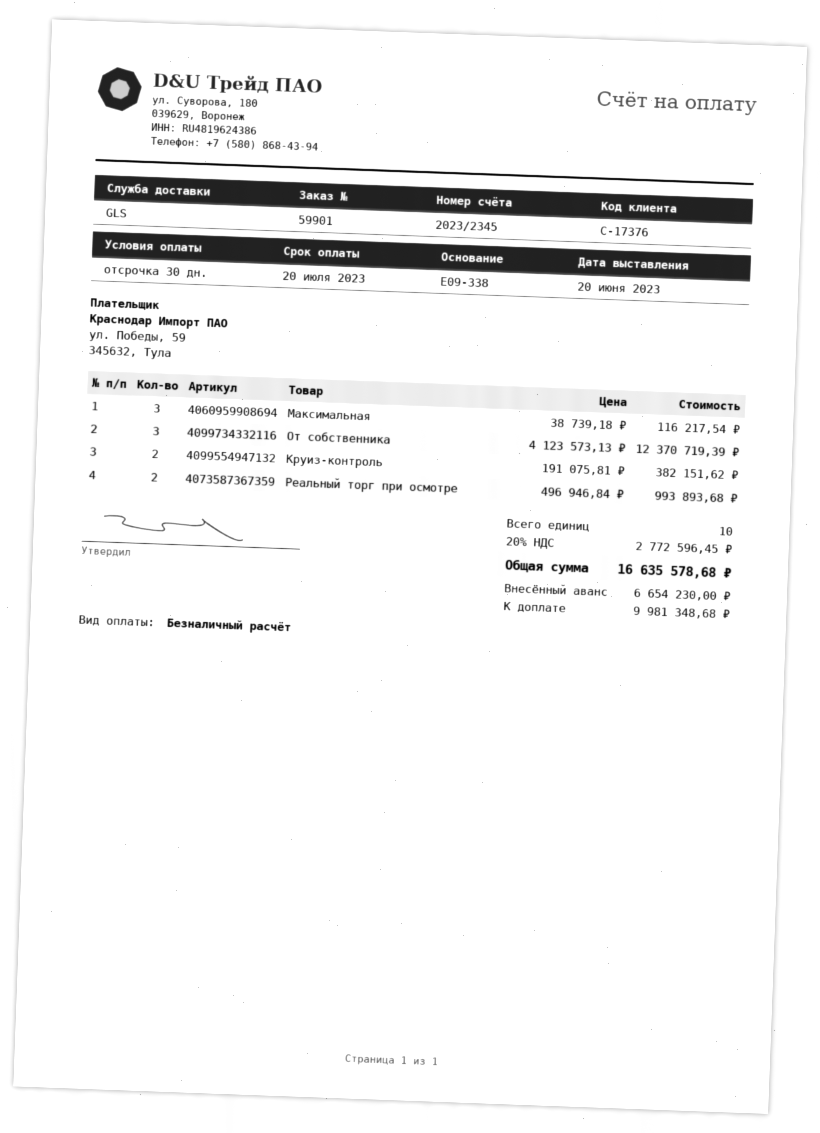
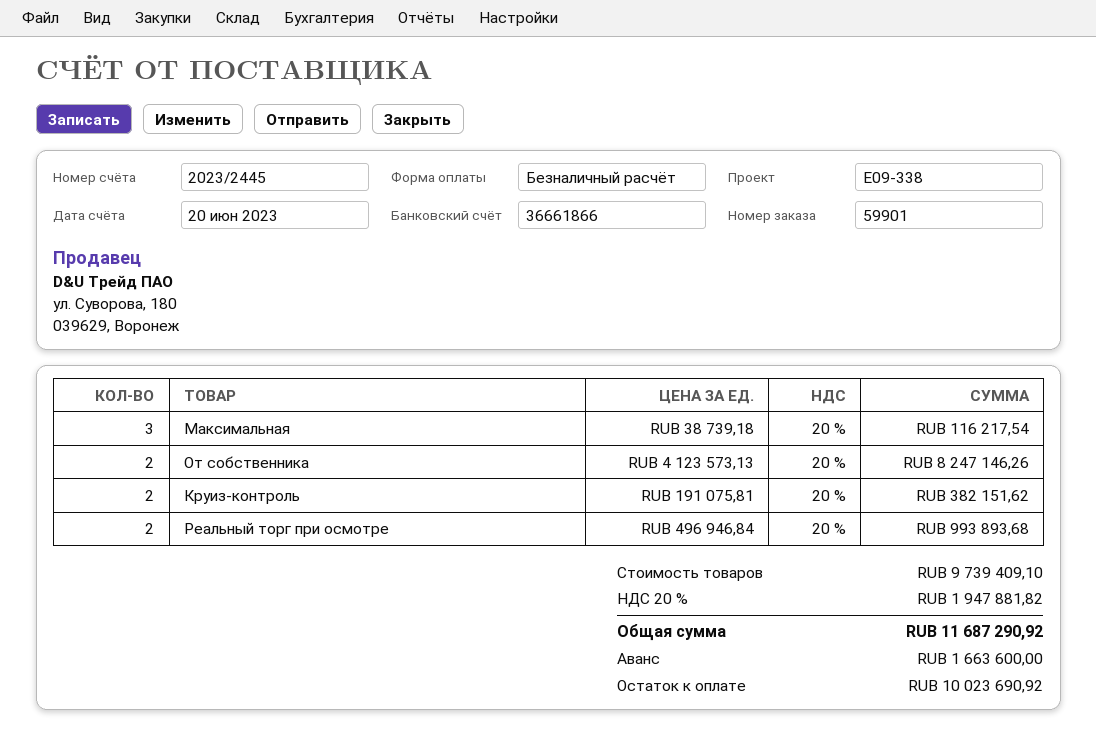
invoice number: 2023/2345 -> 2023/2445
От собственника: 3 x 4123573.13 = 12370719.39 -> 2 x 4123573.13 = 8247146.26
tax: 20% = 2772596.45 -> 20% = 1947881.82
total: 16635578.68 -> 11687290.92
deposit: 6654230.00 -> 1663600.00
balance: 9981348.68 -> 10023690.92

